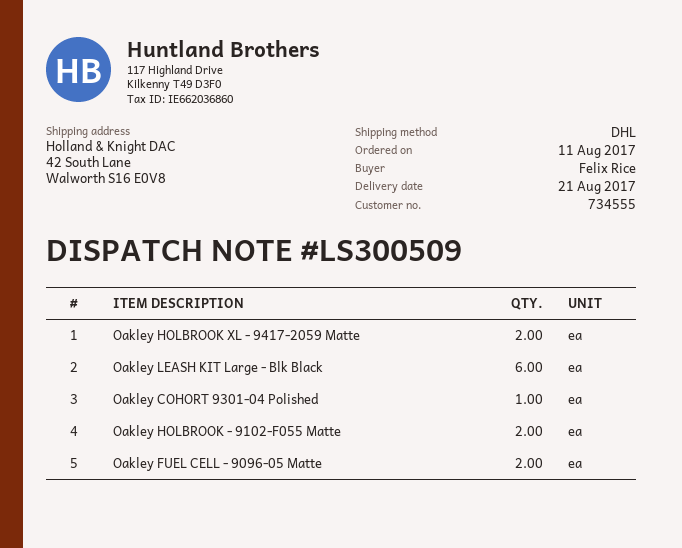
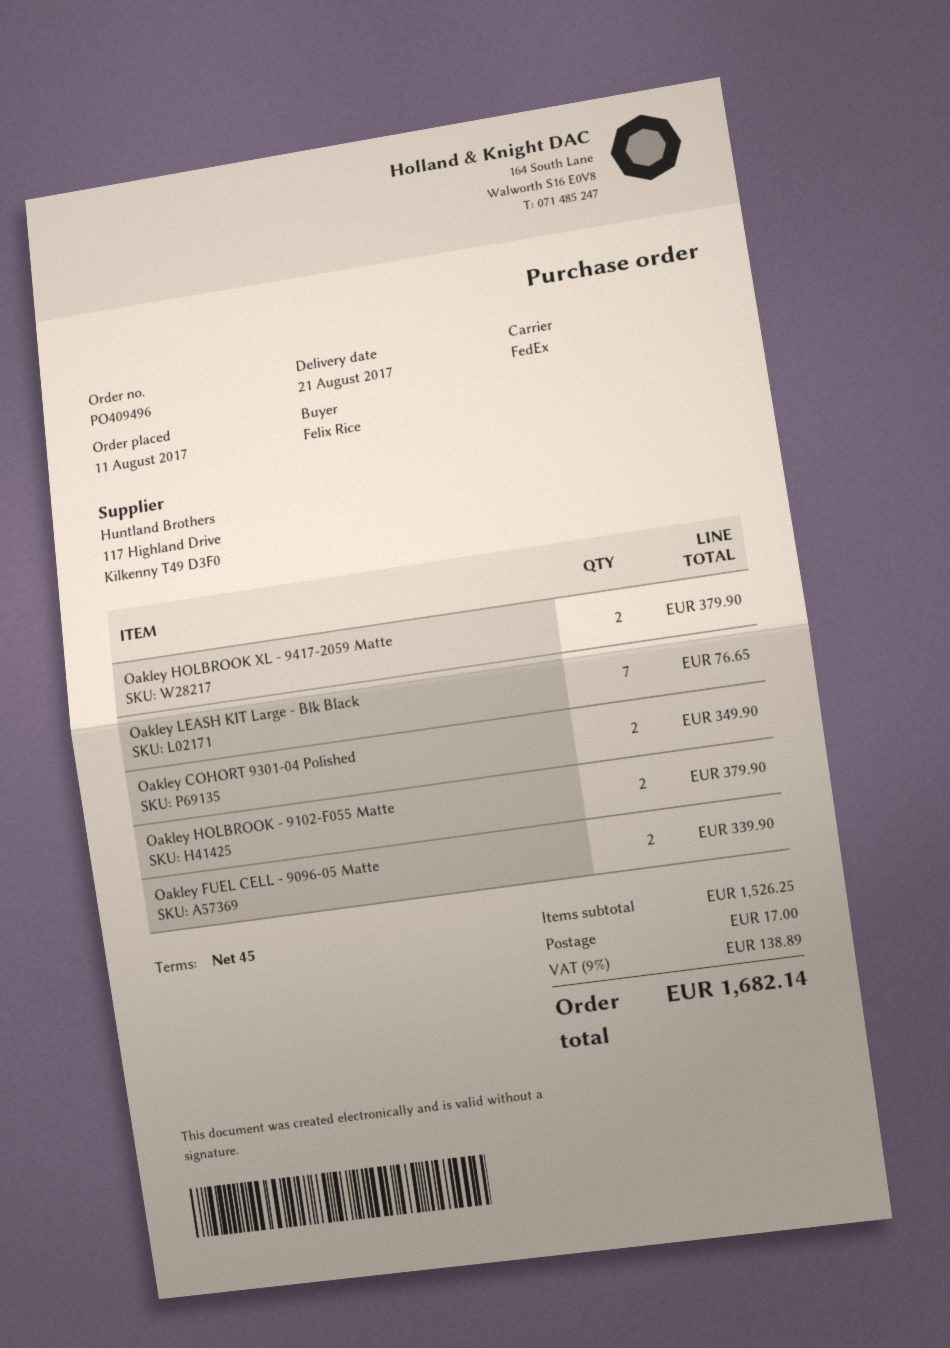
shipping method: DHL -> FedEx
Oakley LEASH KIT Large - Blk Black: 6 -> 7
Oakley COHORT 9301-04 Polished: 1 -> 2

